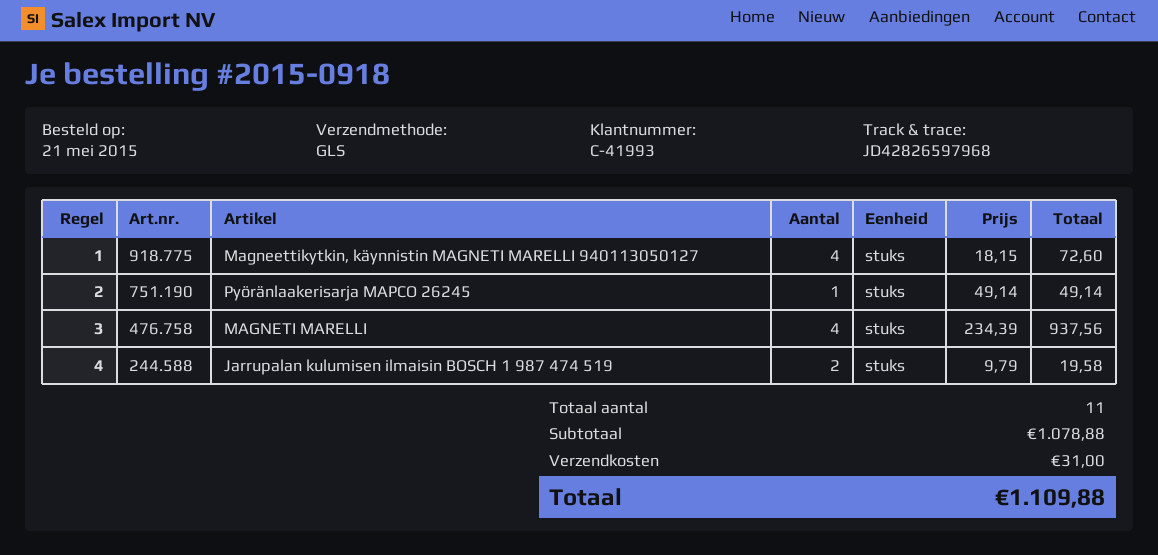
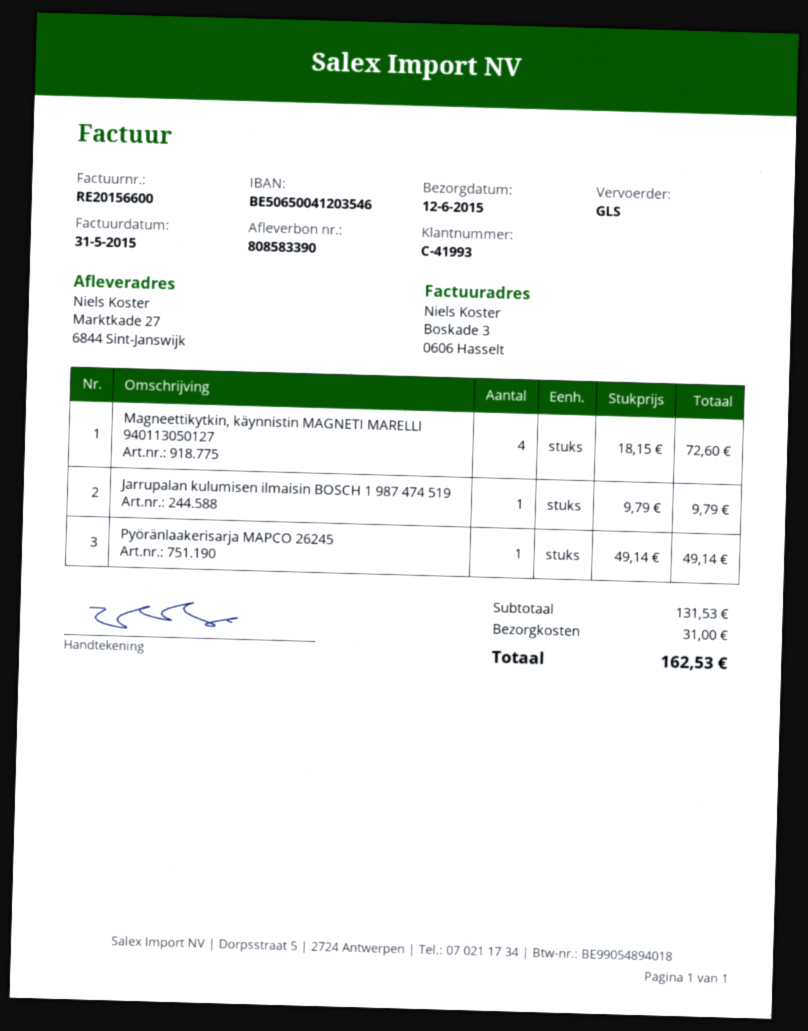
MAGNETI MARELLI: 4 x 234.39 = 937.56 -> none
Jarrupalan kulumisen ilmaisin BOSCH 1 987 474 519: 2 x 9.79 = 19.58 -> 1 x 9.79 = 9.79
subtotal: 1078.88 -> 131.53
total: 1109.88 -> 162.53

